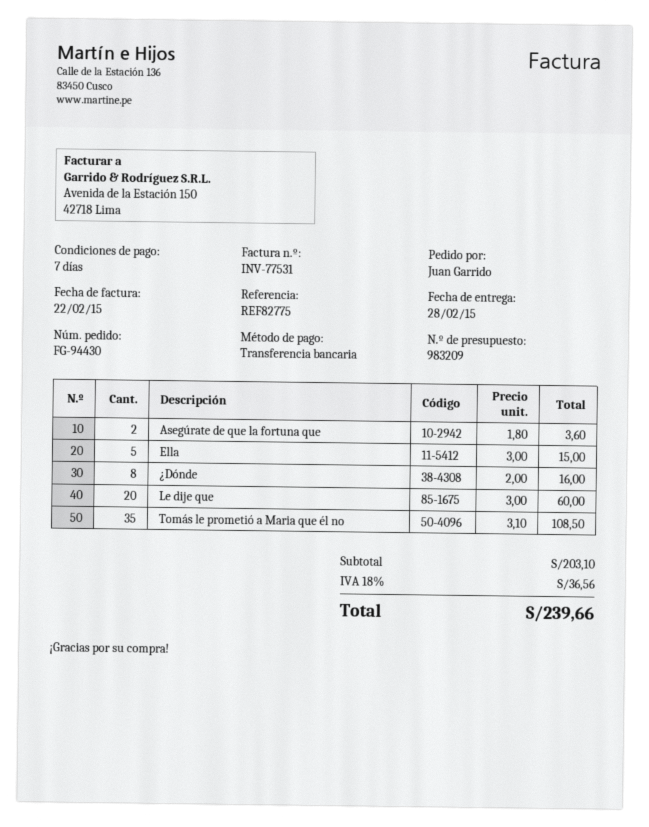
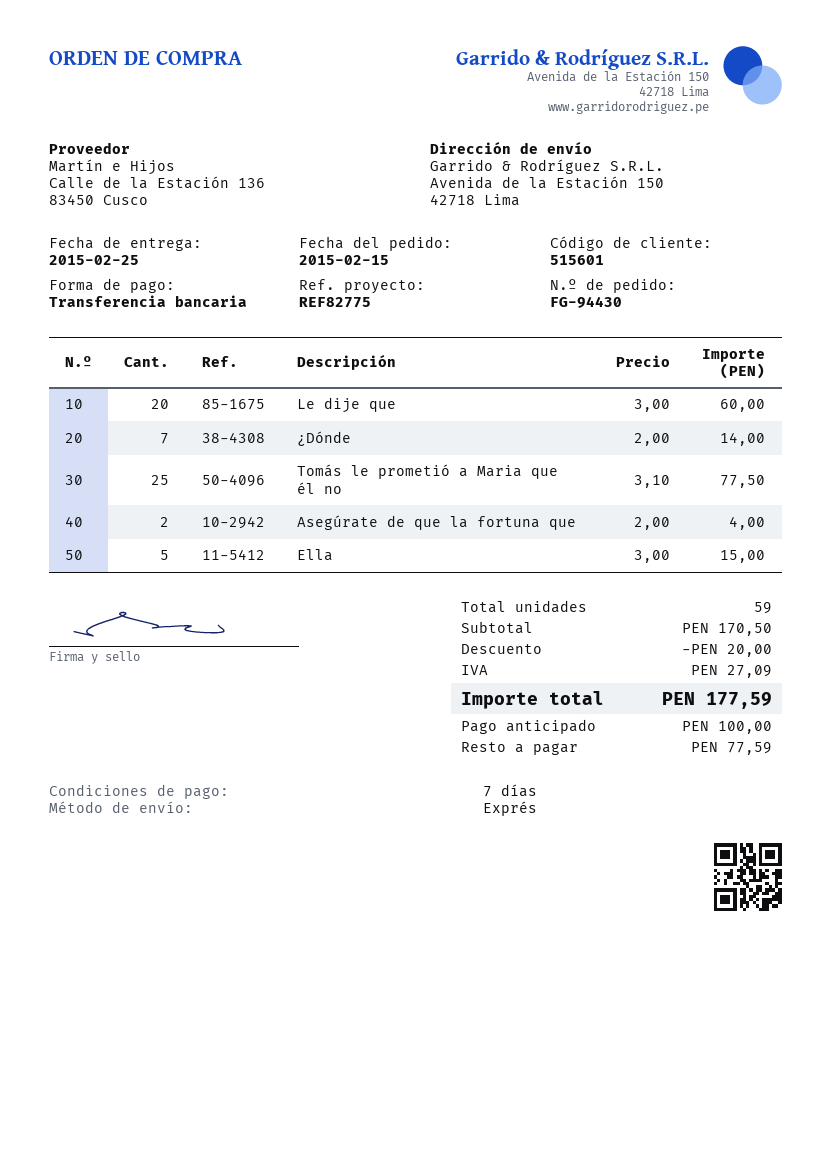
delivery date: 2015-02-28 -> 2015-02-25
Asegúrate de que la fortuna que: 2 x 1.80 = 3.60 -> 2 x 2.00 = 4.00
¿Dónde: 8 x 2.00 = 16.00 -> 7 x 2.00 = 14.00
Tomás le prometió a Maria que él no: 35 x 3.10 = 108.50 -> 25 x 3.10 = 77.50
subtotal: 203.10 -> 170.50
discount: none -> 20.00
tax: 36.56 -> 27.09
total: 239.66 -> 177.59

